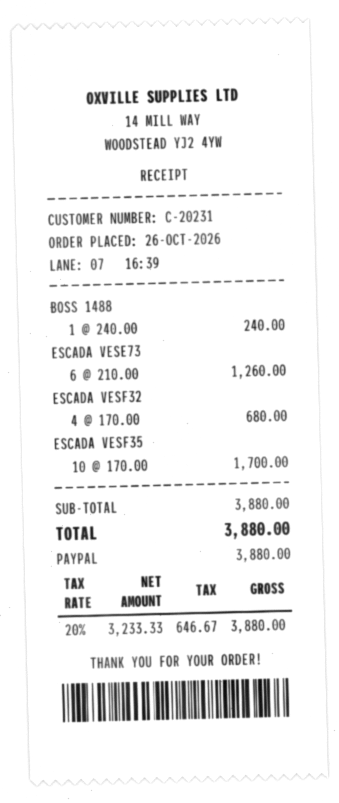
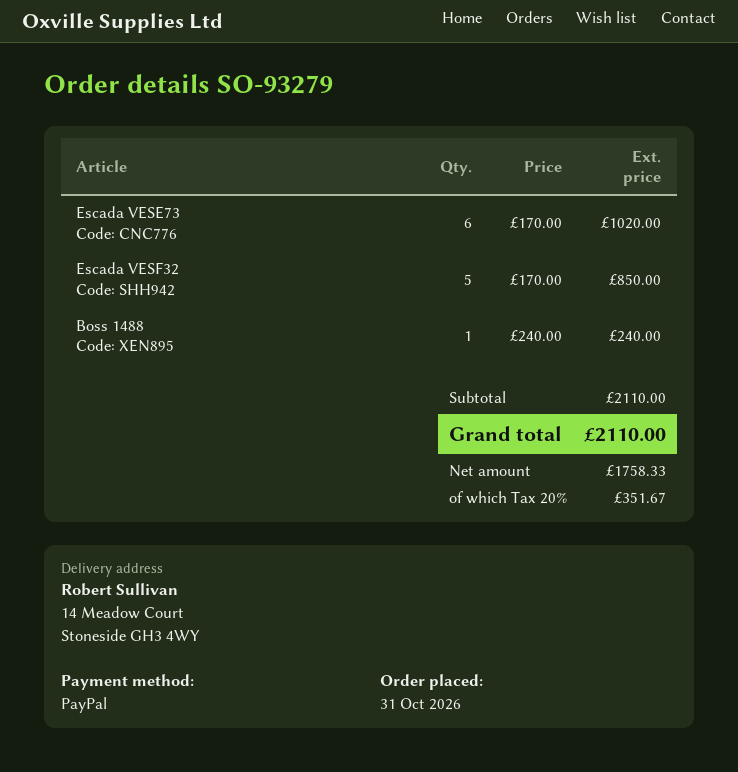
order date: 2026-10-26 -> 2026-10-31
ESCADA VESE73: 6 x 210.00 = 1260.00 -> 6 x 170.00 = 1020.00
ESCADA VESF32: 4 x 170.00 = 680.00 -> 5 x 170.00 = 850.00
ESCADA VESF35: 10 x 170.00 = 1700.00 -> none
subtotal: 3880.00 -> 2110.00
net: 3233.33 -> 1758.33
tax: 20% = 646.67 -> 20% = 351.67
total: 3880.00 -> 2110.00

